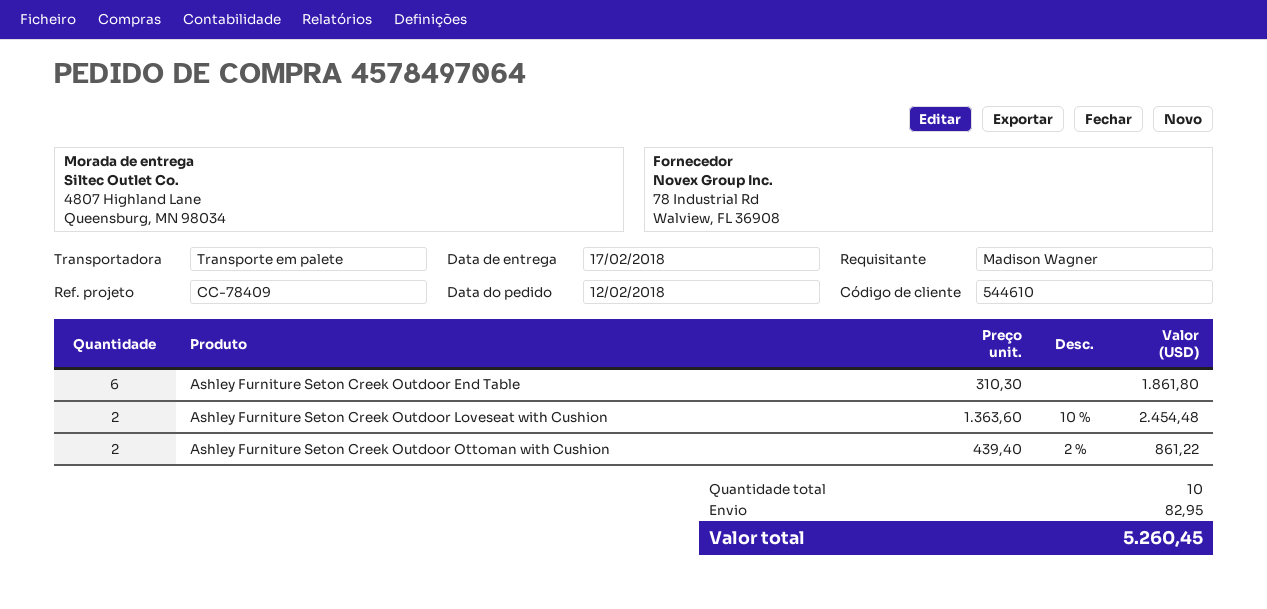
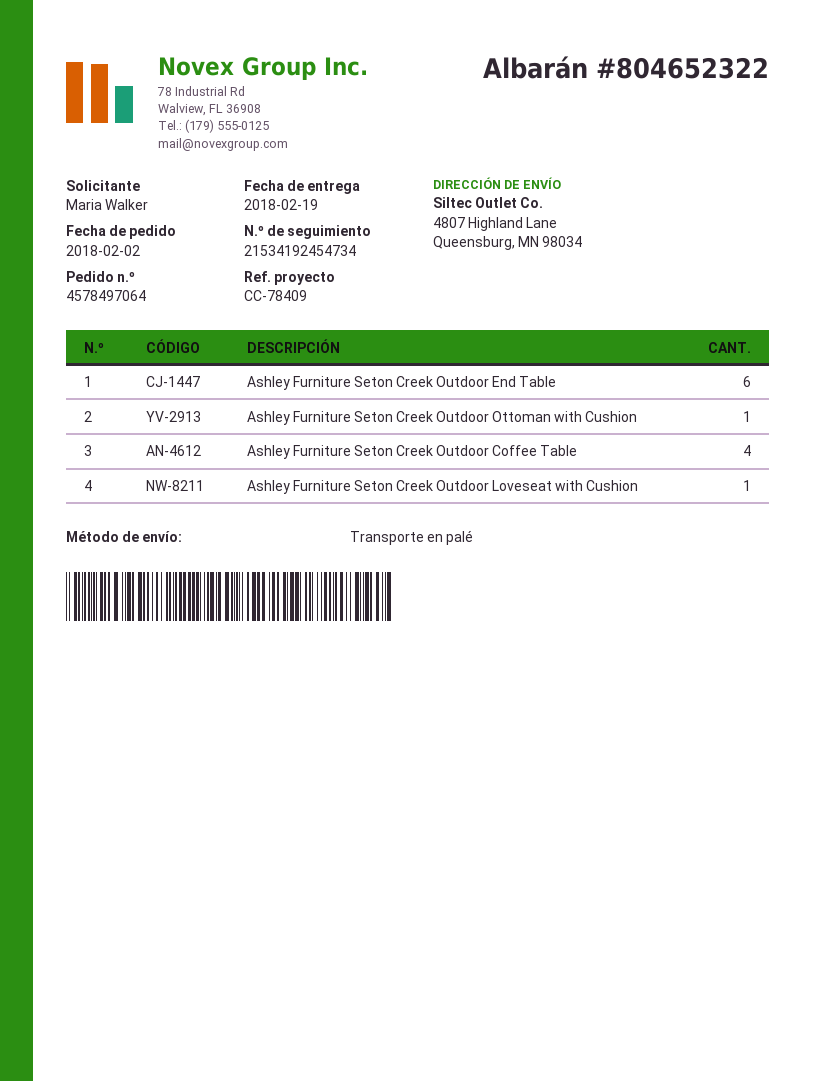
order date: 2018-02-12 -> 2018-02-02
delivery date: 2018-02-17 -> 2018-02-19
ordered by: Madison Wagner -> Maria Walker
Ashley Furniture Seton Creek Outdoor Loveseat with Cushion: 2 -> 1
Ashley Furniture Seton Creek Outdoor Ottoman with Cushion: 2 -> 1
Ashley Furniture Seton Creek Outdoor Coffee Table: none -> 4

